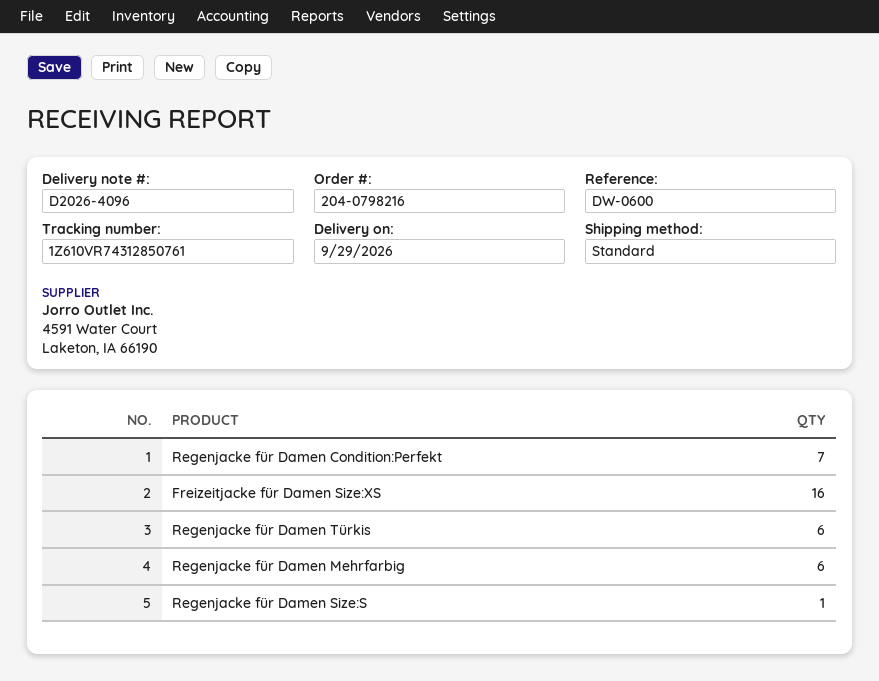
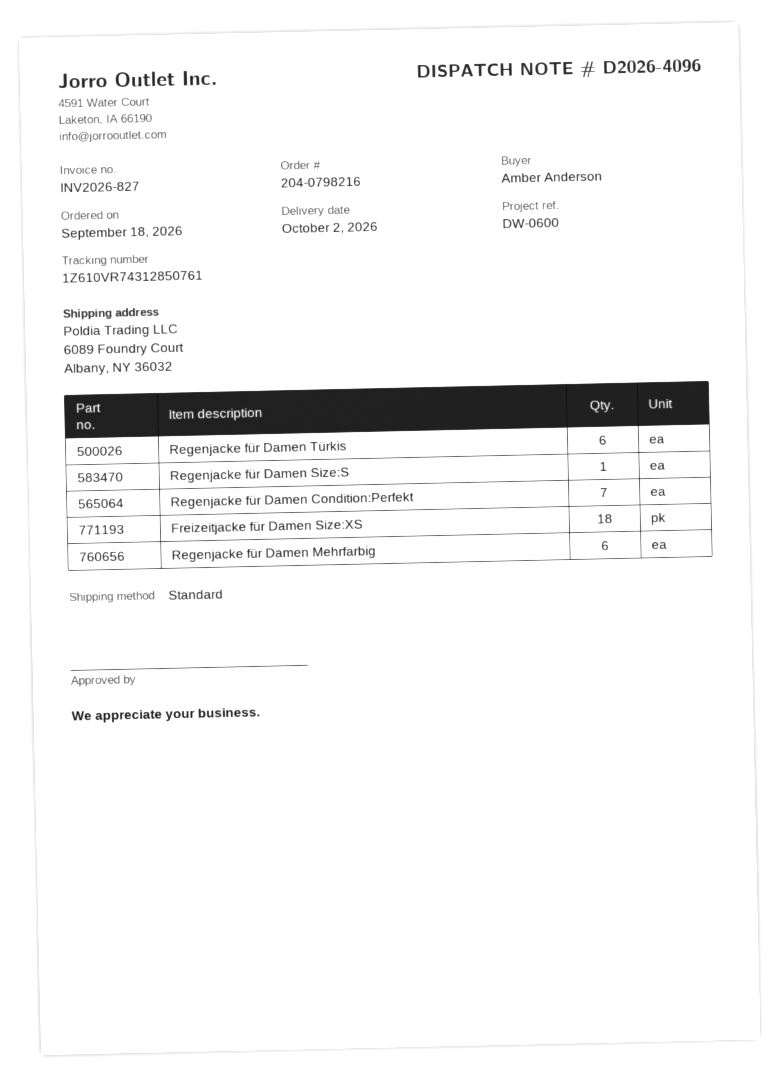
delivery date: 2026-09-29 -> 2026-10-02
Freizeitjacke für Damen Size:XS: 16 -> 18

